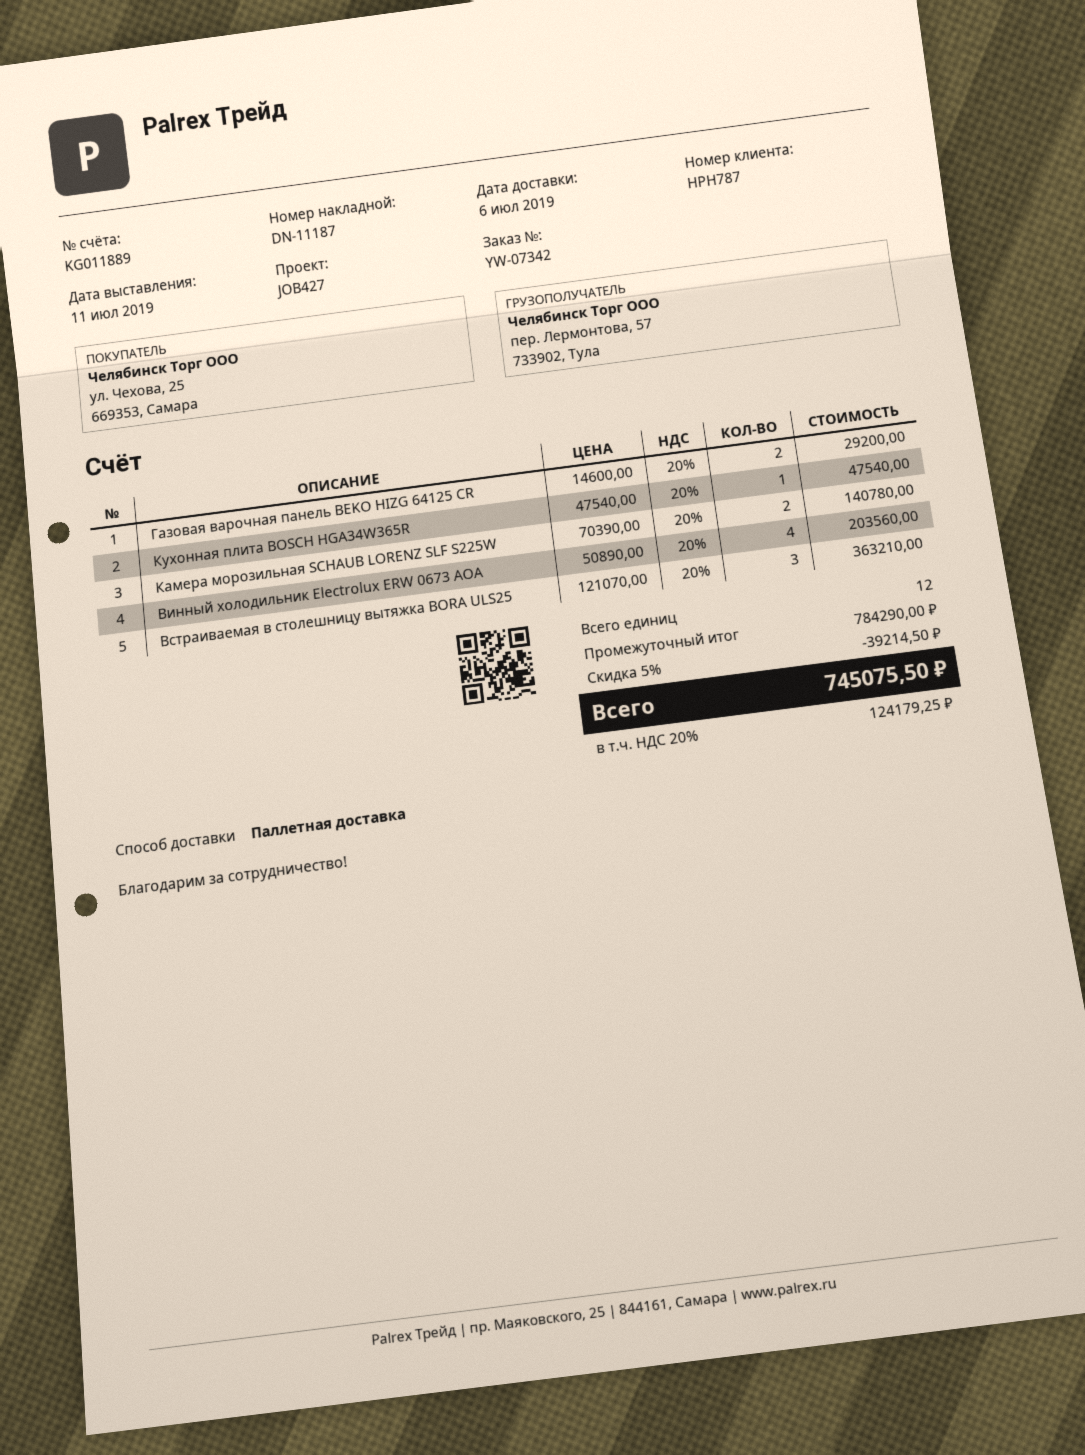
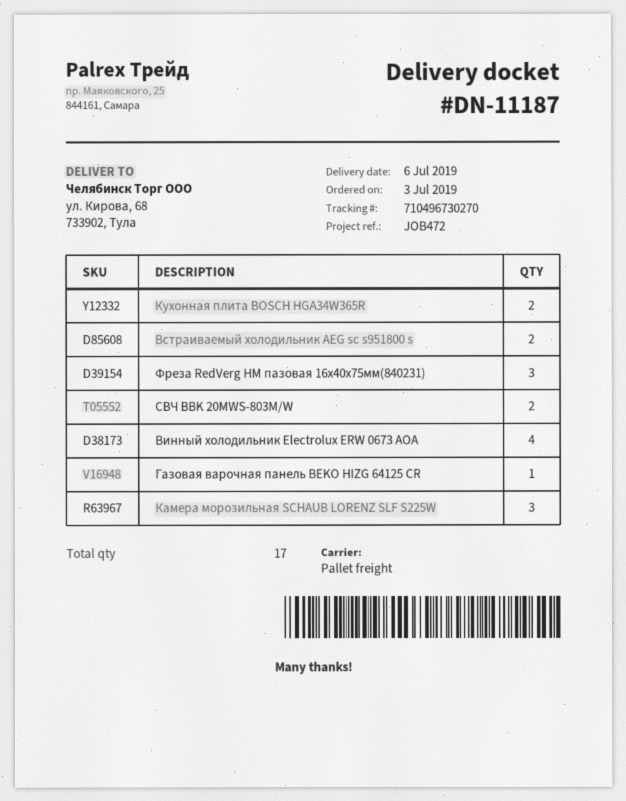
reference: JOB427 -> JOB472
ship to: пер. Лермонтова, 57, 733902, Тула -> ул. Кирова, 68, 733902, Тула
Газовая варочная панель BEKO HIZG 64125 CR: 2 -> 1
Кухонная плита BOSCH HGA34W365R: 1 -> 2
Камера морозильная SCHAUB LORENZ SLF S225W: 2 -> 3
Встраиваемая в столешницу вытяжка BORA ULS25: 3 -> none
Встраиваемый холодильник AEG sc s951800 s: none -> 2
Фреза RedVerg HM пазовая 16х40х75мм(840231): none -> 3
СВЧ BBK 20MWS-803M/W: none -> 2
total quantity: 12 -> 17

